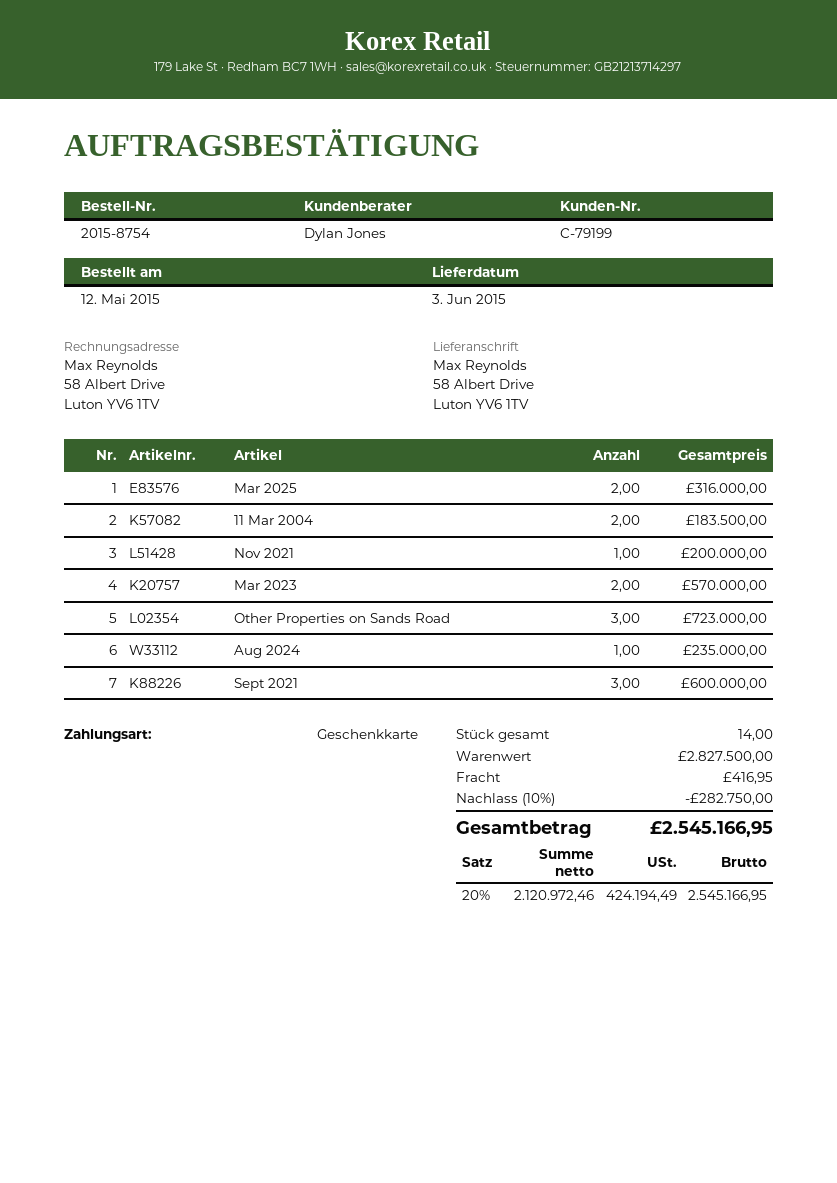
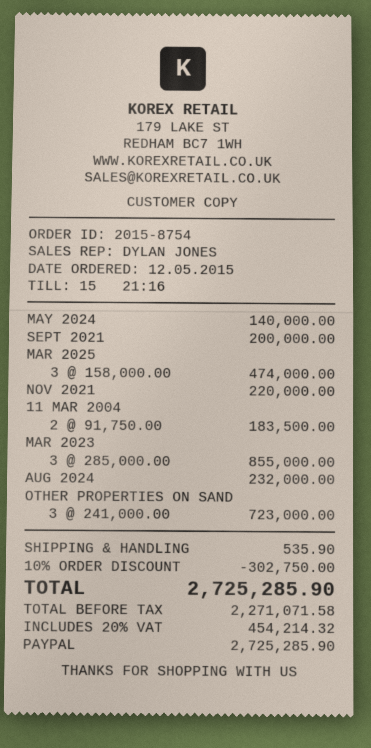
payment method: gift card -> PayPal
Mar 2025: 2 for 316000.00 -> 3 for 474000.00
Nov 2021: 1 for 200000.00 -> 1 for 220000.00
Mar 2023: 2 for 570000.00 -> 3 for 855000.00
Aug 2024: 1 for 235000.00 -> 1 for 232000.00
Sept 2021: 3 for 600000.00 -> 1 for 200000.00
MAY 2024: none -> 1 for 140000.00
discount: 10% = 282750.00 -> 10% = 302750.00
shipping: 416.95 -> 535.90
net: 2120972.46 -> 2271071.58
tax: 20% = 424194.49 -> 20% = 454214.32
total: 2545166.95 -> 2725285.90

